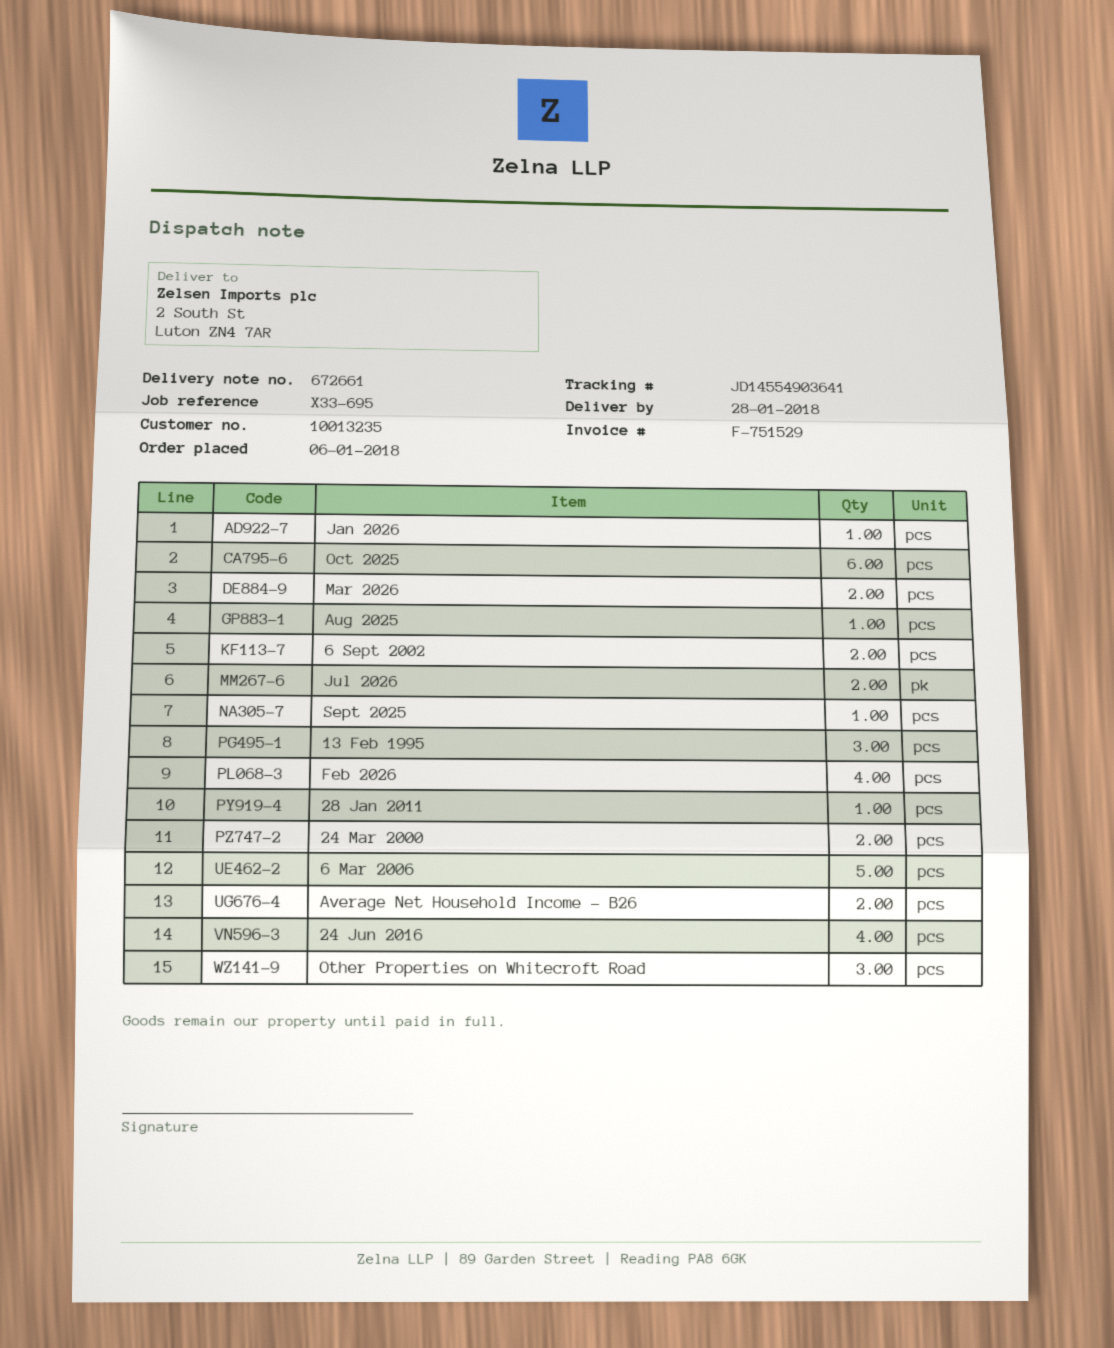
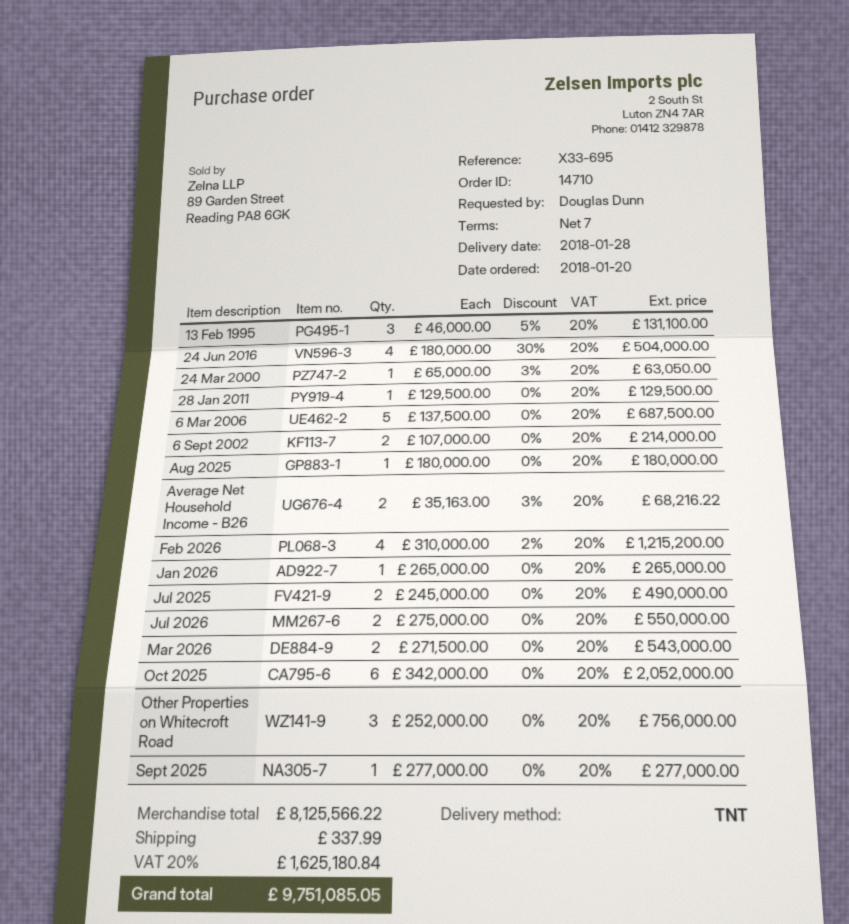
order date: 2018-01-06 -> 2018-01-20
24 Mar 2000: 2 -> 1
Jul 2025: none -> 2

